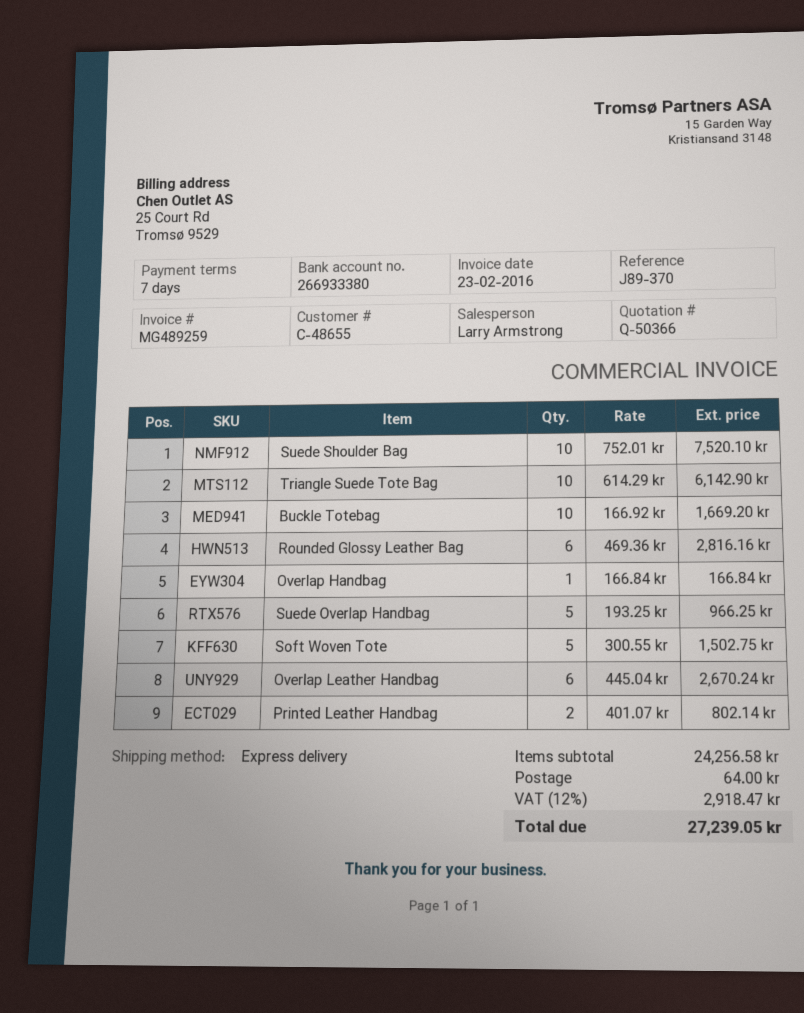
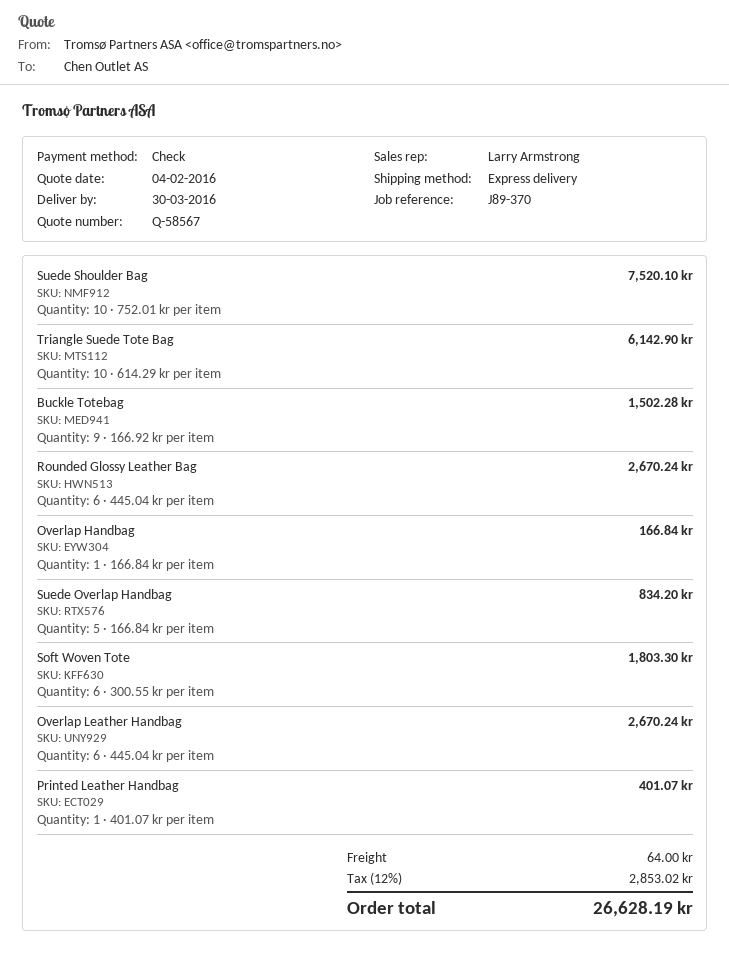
quote number: Q-50366 -> Q-58567
Buckle Totebag: 10 x 166.92 = 1669.20 -> 9 x 166.92 = 1502.28
Rounded Glossy Leather Bag: 6 x 469.36 = 2816.16 -> 6 x 445.04 = 2670.24
Suede Overlap Handbag: 5 x 193.25 = 966.25 -> 5 x 166.84 = 834.20
Soft Woven Tote: 5 x 300.55 = 1502.75 -> 6 x 300.55 = 1803.30
Printed Leather Handbag: 2 x 401.07 = 802.14 -> 1 x 401.07 = 401.07
tax: 12% = 2918.47 -> 12% = 2853.02
total: 27239.05 -> 26628.19

